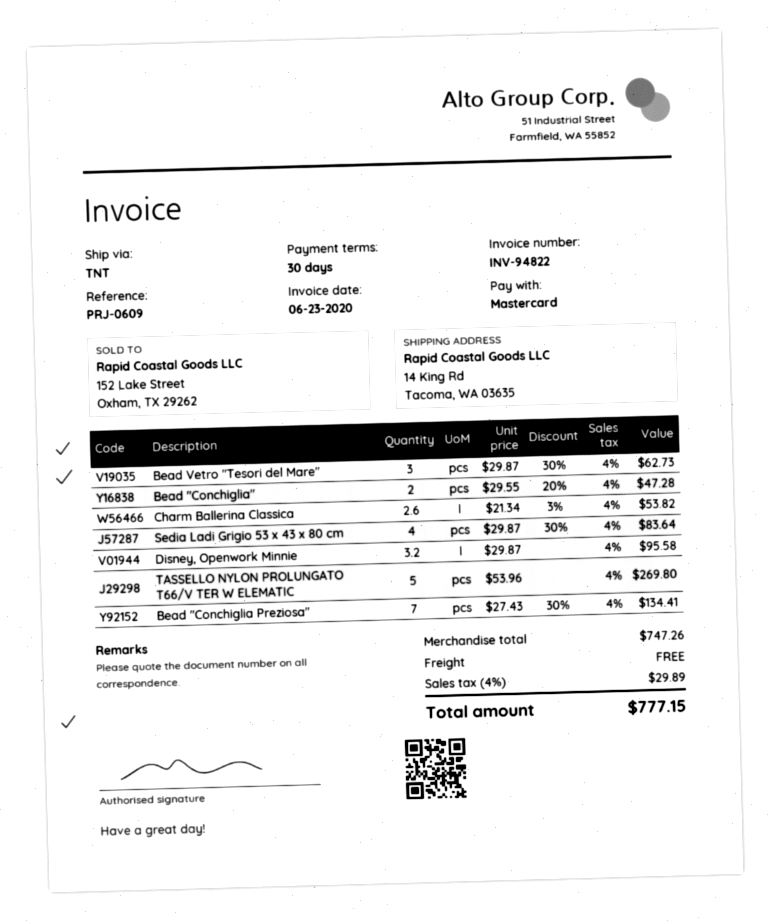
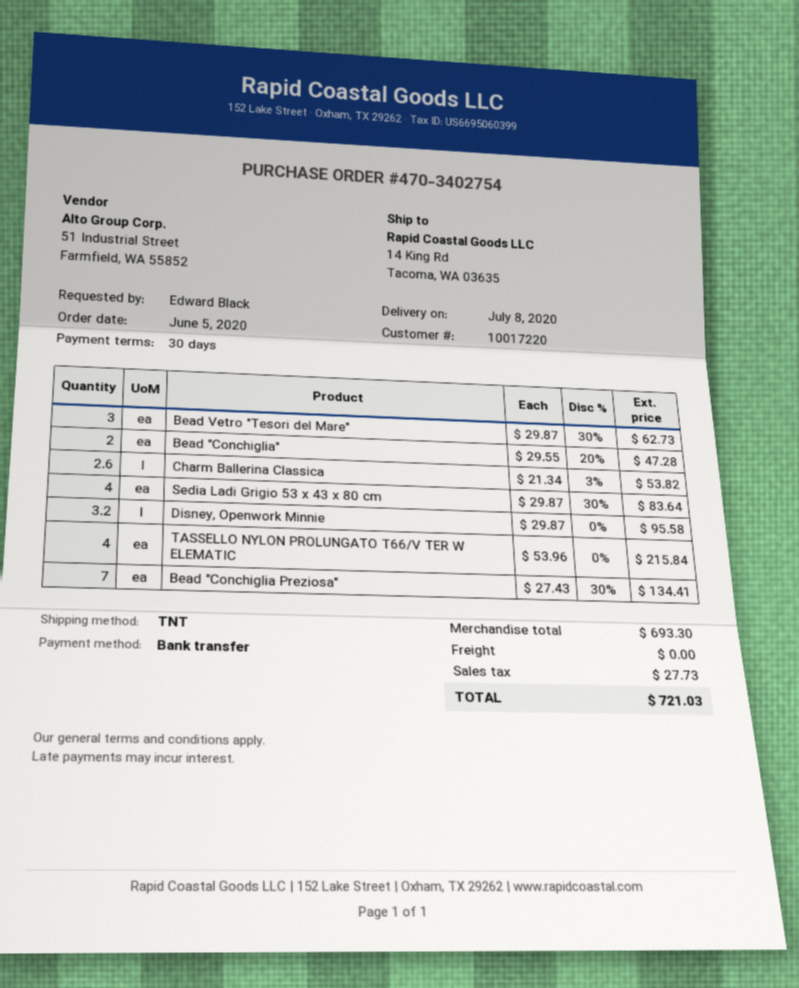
payment method: Mastercard -> bank transfer
TASSELLO NYLON PROLUNGATO T66/V TER W ELEMATIC: 5 x 53.96 = 269.80 -> 4 x 53.96 = 215.84
subtotal: 747.26 -> 693.30
tax: 29.89 -> 27.73
total: 777.15 -> 721.03

